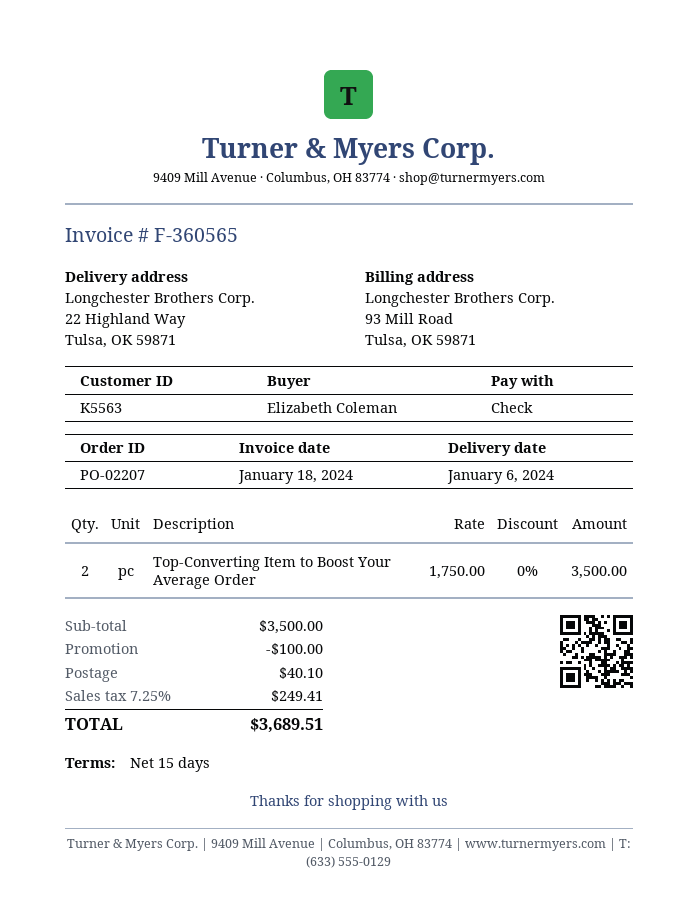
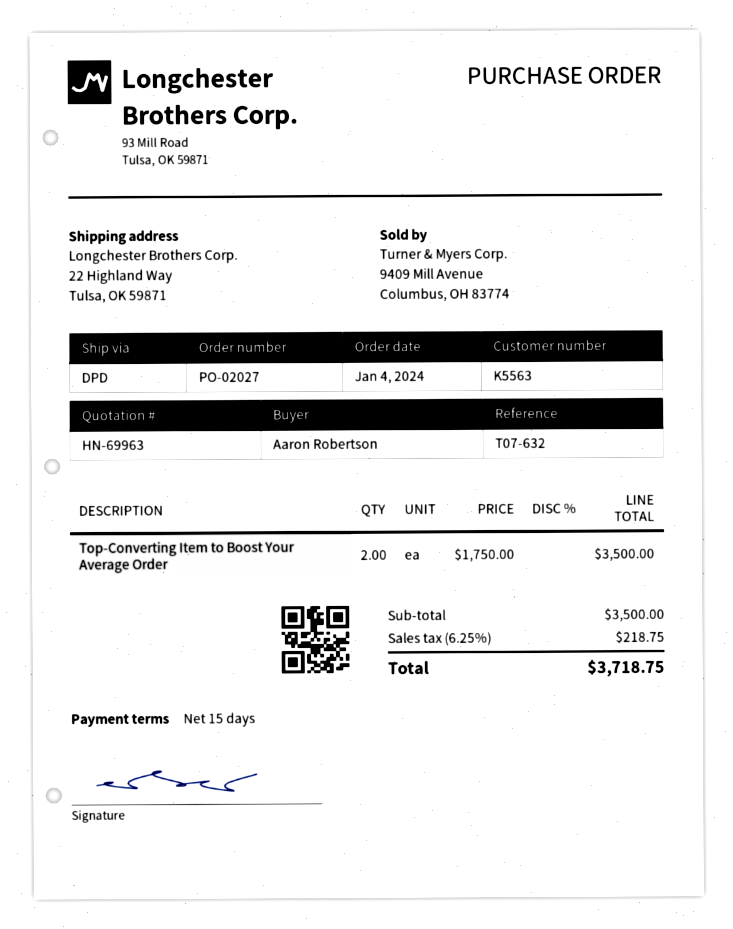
order number: PO-02207 -> PO-02027
ordered by: Elizabeth Coleman -> Aaron Robertson
discount: 100.00 -> none
shipping: 40.10 -> none
tax: 7.25% = 249.41 -> 6.25% = 218.75
total: 3689.51 -> 3718.75

